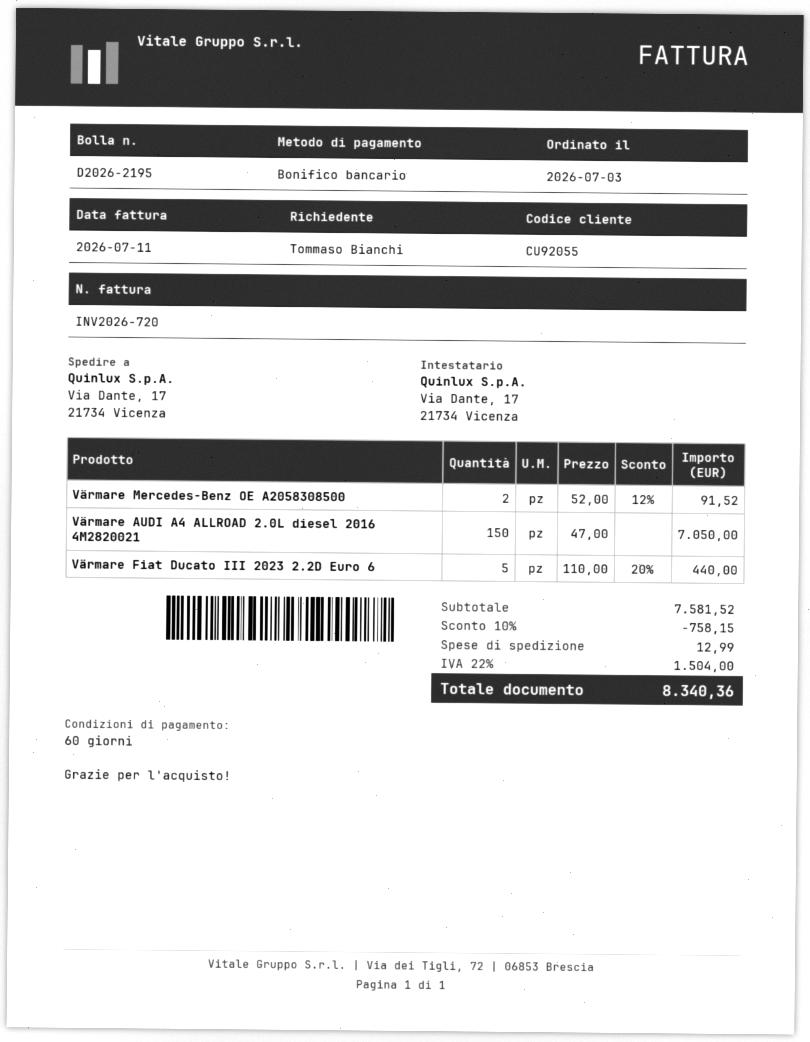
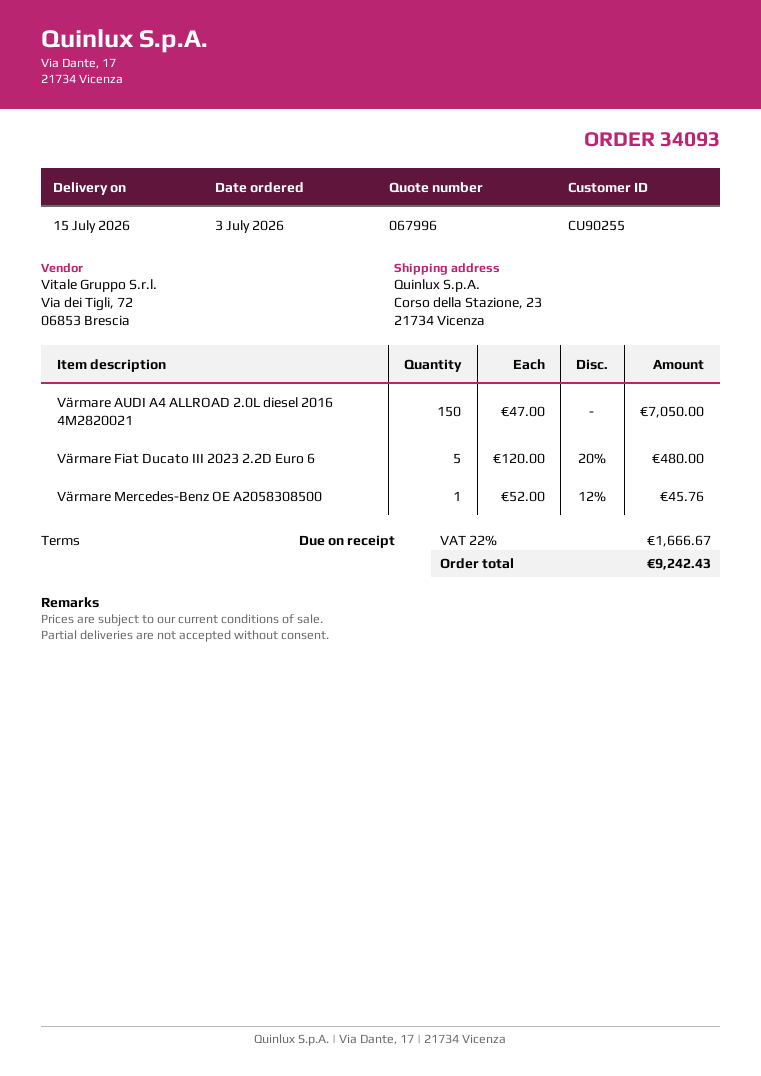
payment terms: 60 days -> on receipt
customer number: CU92055 -> CU90255
ship to: Via Dante, 17, 21734 Vicenza -> Corso della Stazione, 23, 21734 Vicenza
Värmare Mercedes-Benz OE A2058308500: 2 x 52.00 - 12% = 91.52 -> 1 x 52.00 - 12% = 45.76
Värmare Fiat Ducato III 2023 2.2D Euro 6: 5 x 110.00 - 20% = 440.00 -> 5 x 120.00 - 20% = 480.00
discount: 10% = 758.15 -> none
shipping: 12.99 -> none
tax: 22% = 1504.00 -> 22% = 1666.67
total: 8340.36 -> 9242.43

